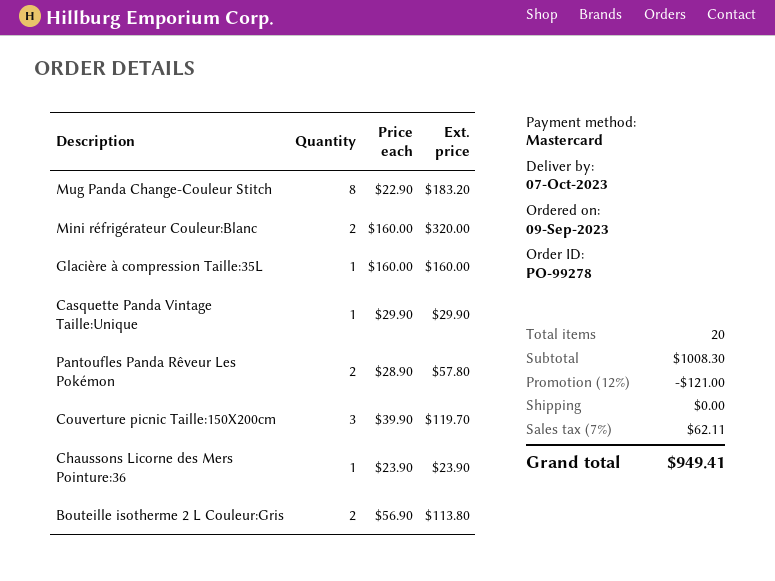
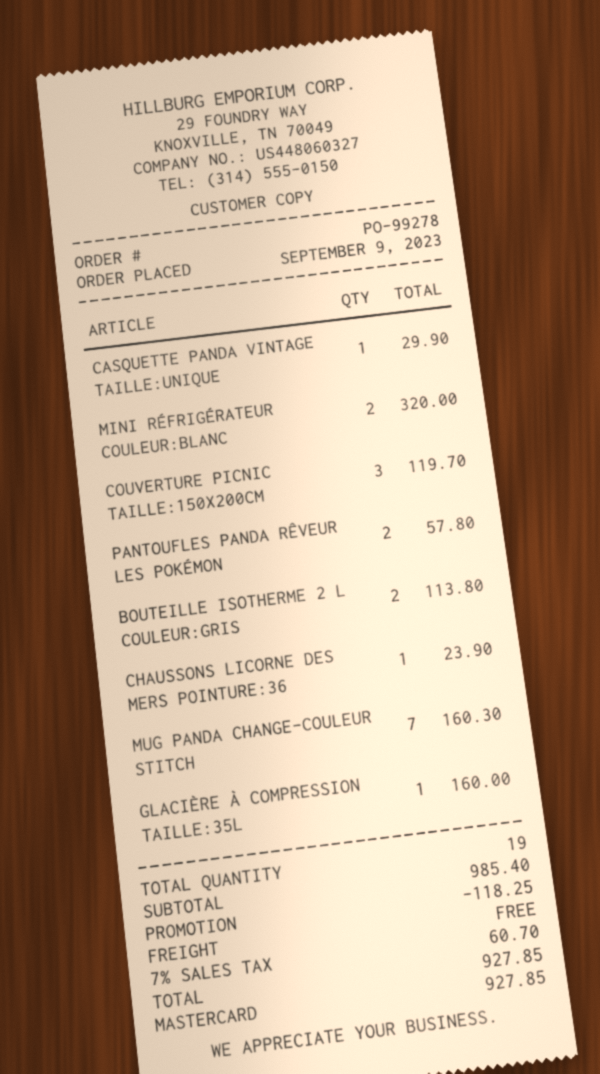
Mug Panda Change-Couleur Stitch: 8 for 183.20 -> 7 for 160.30
total quantity: 20 -> 19
subtotal: 1008.30 -> 985.40
discount: 121.00 -> 118.25
tax: 7% = 62.11 -> 7% = 60.70
total: 949.41 -> 927.85

